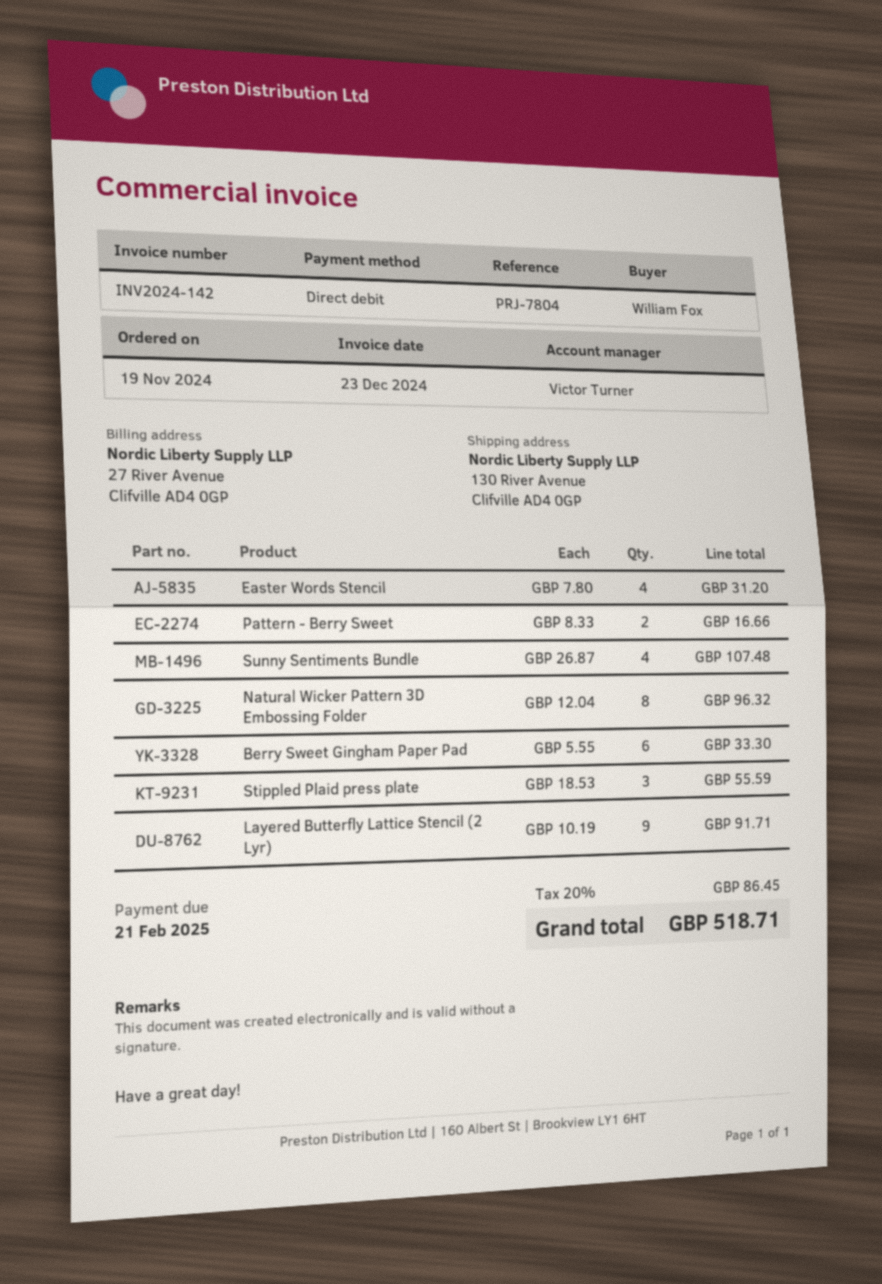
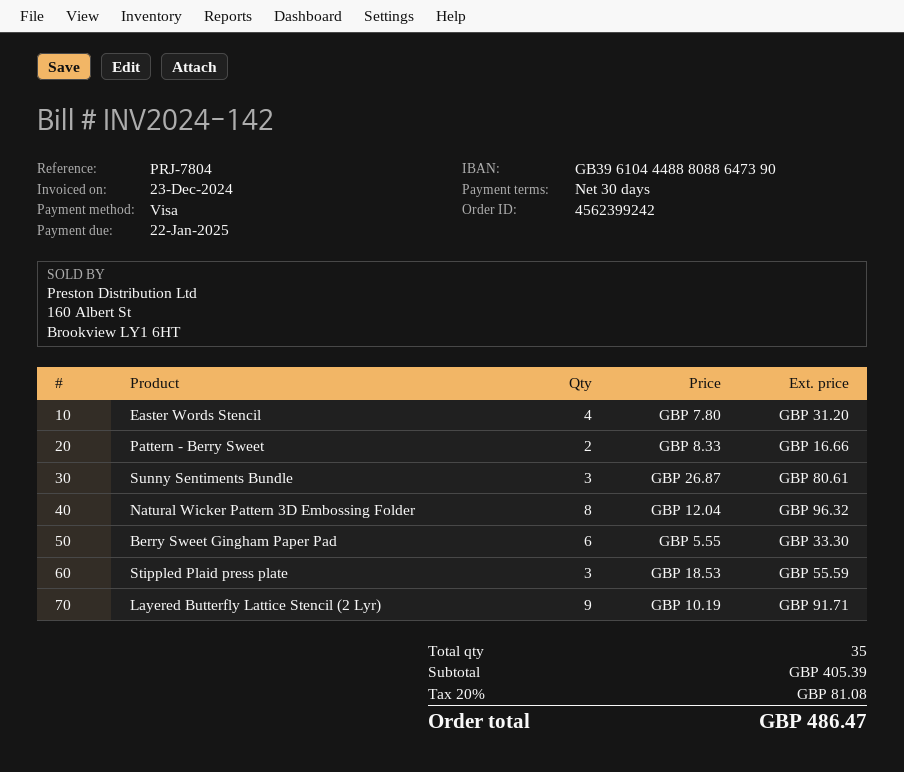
due date: 2025-02-21 -> 2025-01-22
payment method: direct debit -> Visa
Sunny Sentiments Bundle: 4 x 26.87 = 107.48 -> 3 x 26.87 = 80.61
tax: 20% = 86.45 -> 20% = 81.08
total: 518.71 -> 486.47

